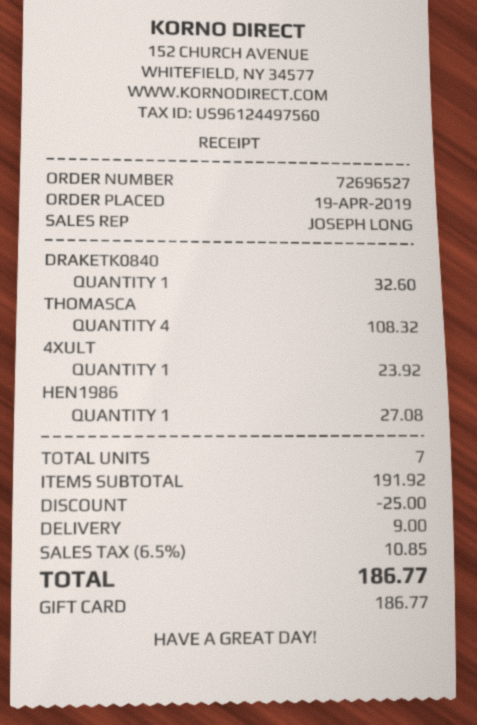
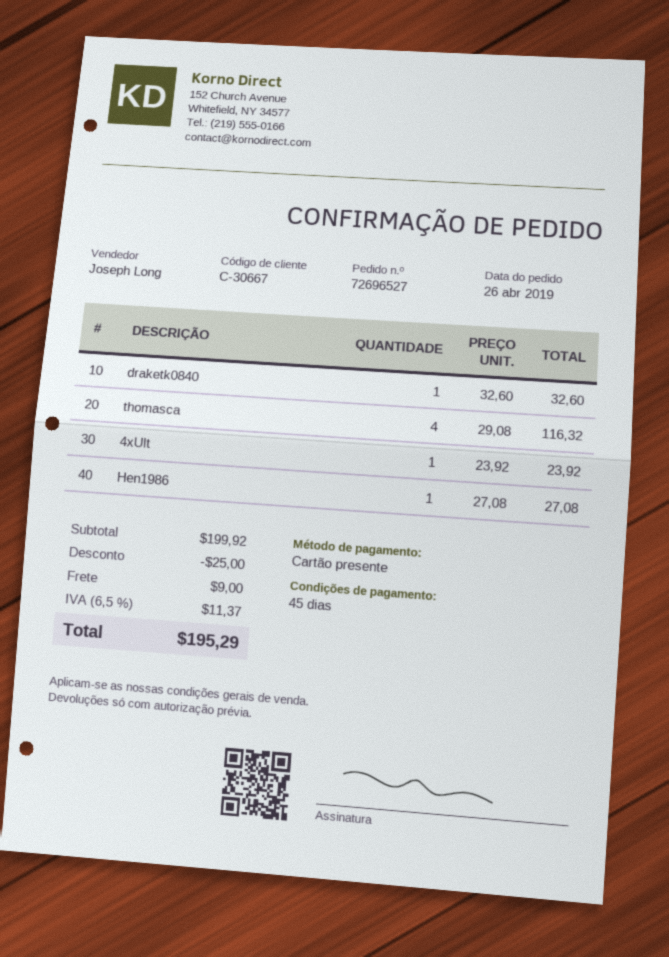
order date: 2019-04-19 -> 2019-04-26
THOMASCA: 4 for 108.32 -> 4 for 116.32
subtotal: 191.92 -> 199.92
tax: 6.5% = 10.85 -> 6.5% = 11.37
total: 186.77 -> 195.29

